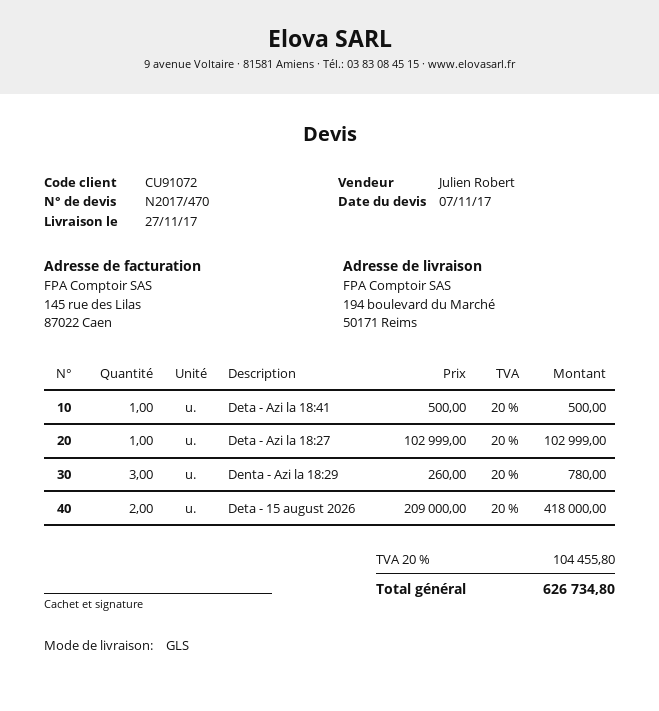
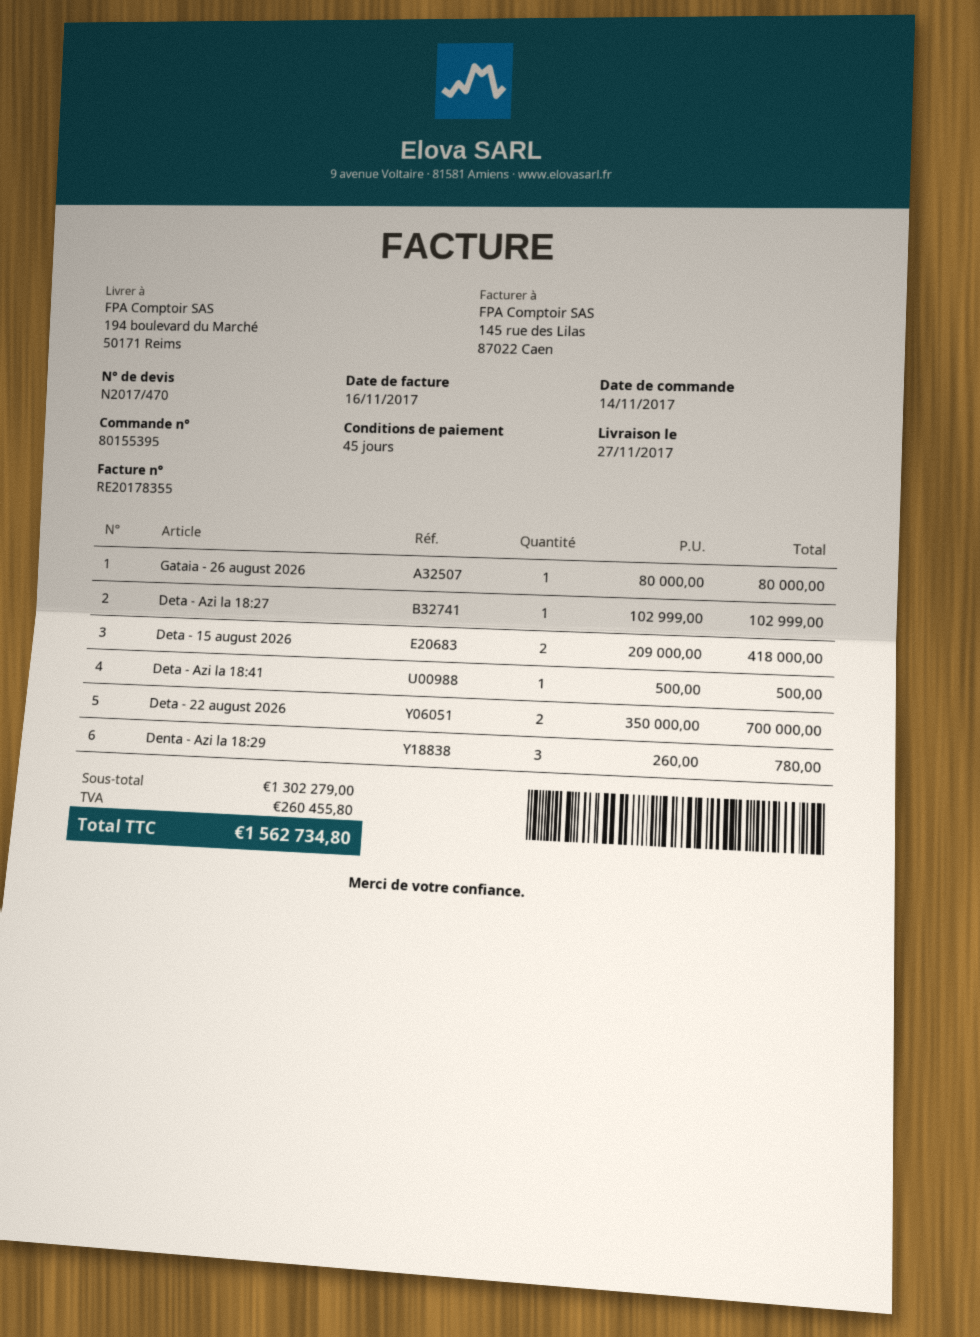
Gataia - 26 august 2026: none -> 1 x 80000.00 = 80000.00
Deta - 22 august 2026: none -> 2 x 350000.00 = 700000.00
tax: 104455.80 -> 260455.80
total: 626734.80 -> 1562734.80

